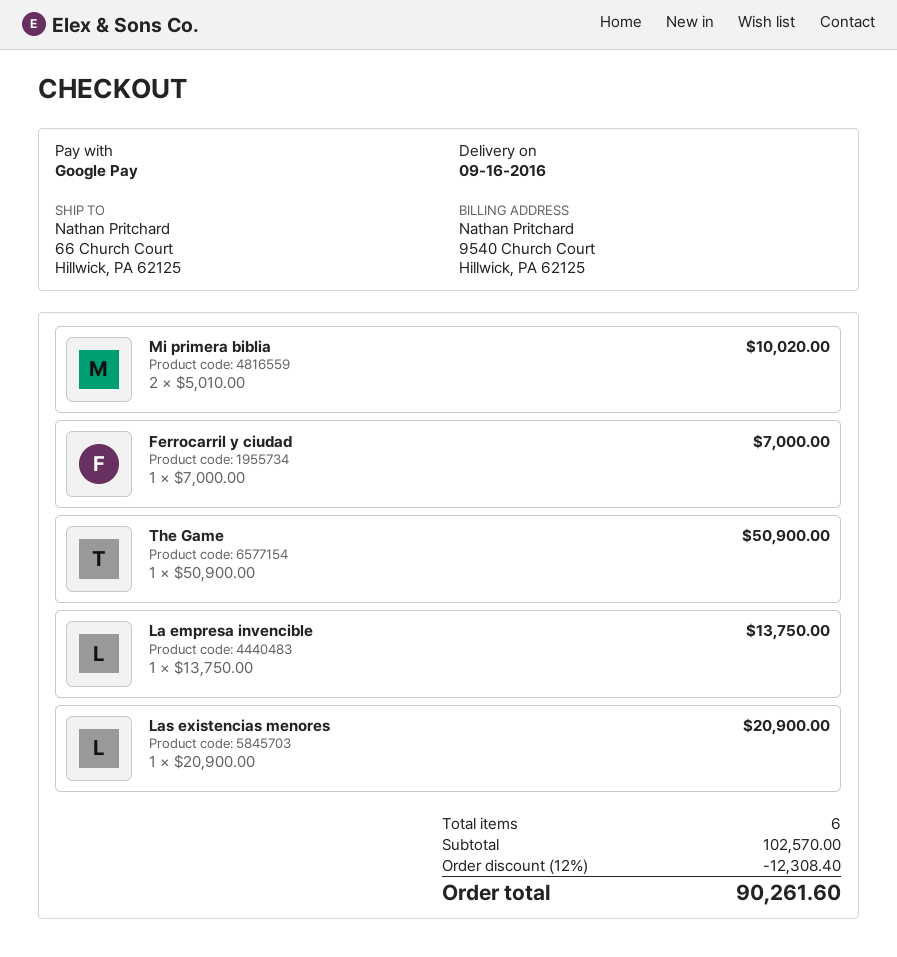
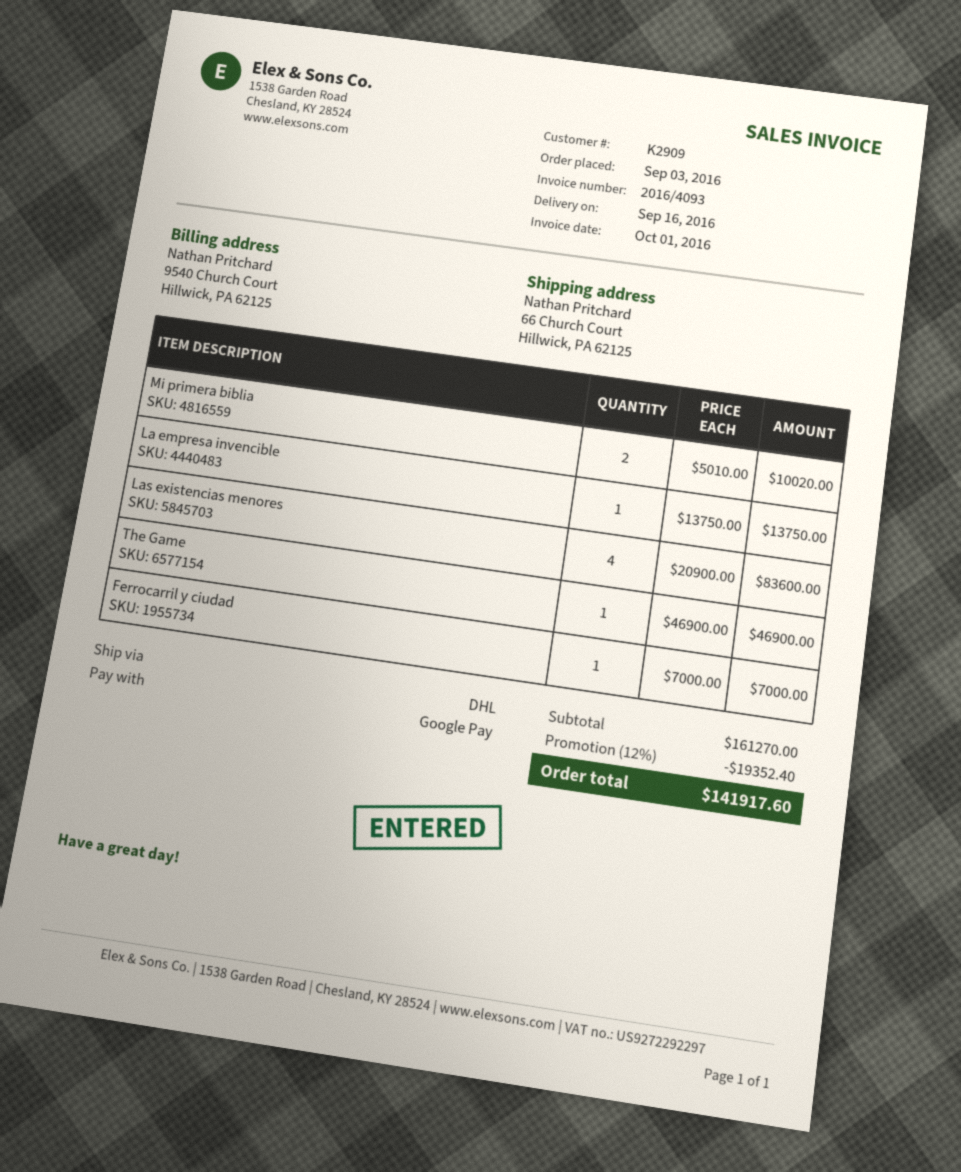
The Game: 1 x 50900.00 = 50900.00 -> 1 x 46900.00 = 46900.00
Las existencias menores: 1 x 20900.00 = 20900.00 -> 4 x 20900.00 = 83600.00
subtotal: 102570.00 -> 161270.00
discount: 12% = 12308.40 -> 12% = 19352.40
total: 90261.60 -> 141917.60

